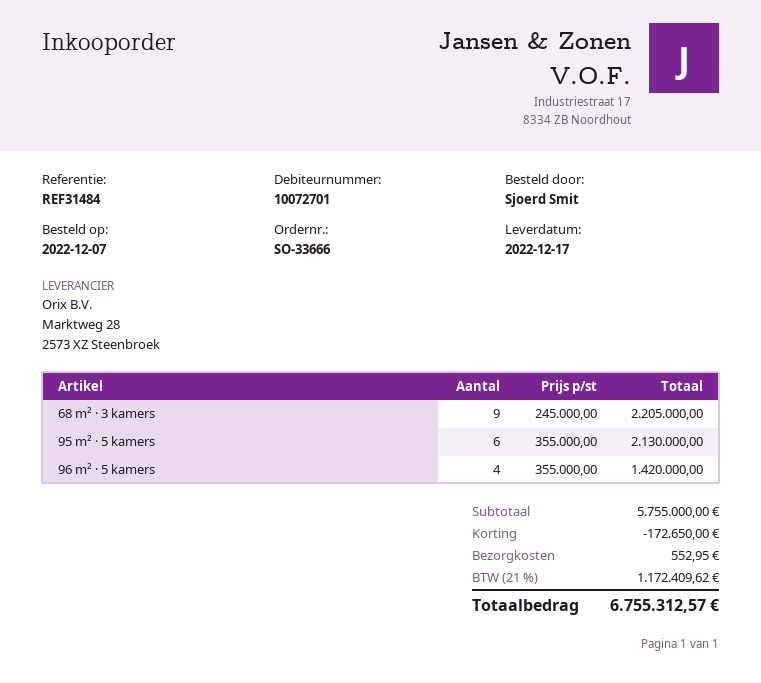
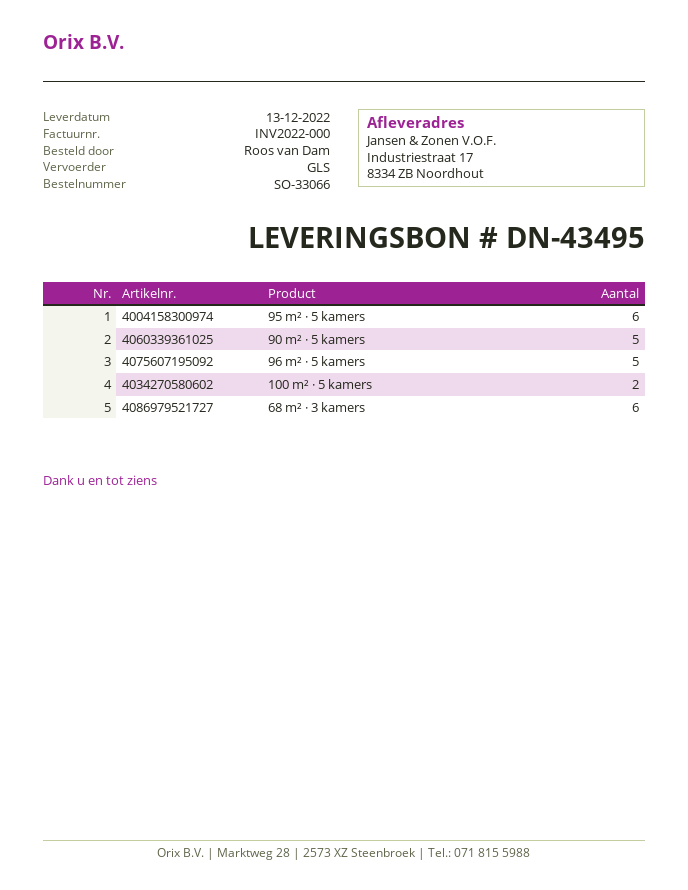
order number: SO-33666 -> SO-33066
delivery date: 2022-12-17 -> 2022-12-13
ordered by: Sjoerd Smit -> Roos van Dam
68 m² · 3 kamers: 9 -> 6
96 m² · 5 kamers: 4 -> 5
90 m² · 5 kamers: none -> 5
100 m² · 5 kamers: none -> 2

